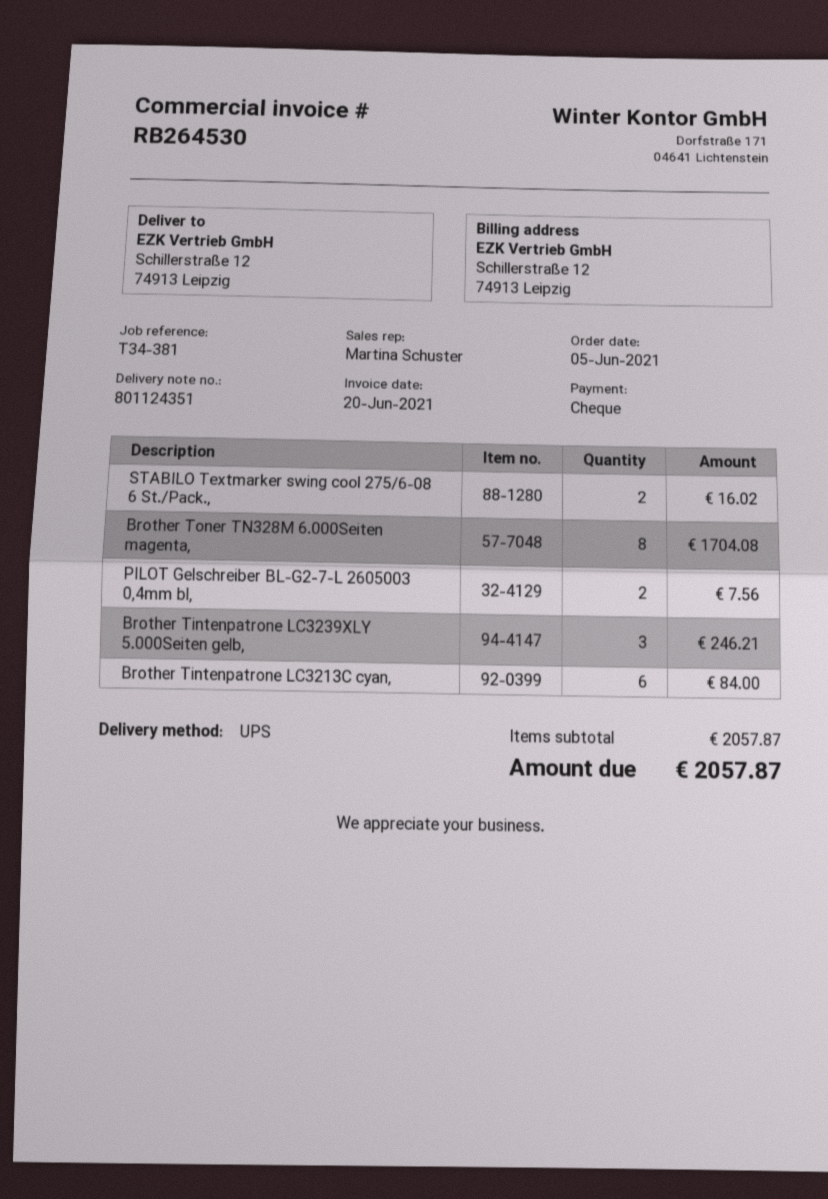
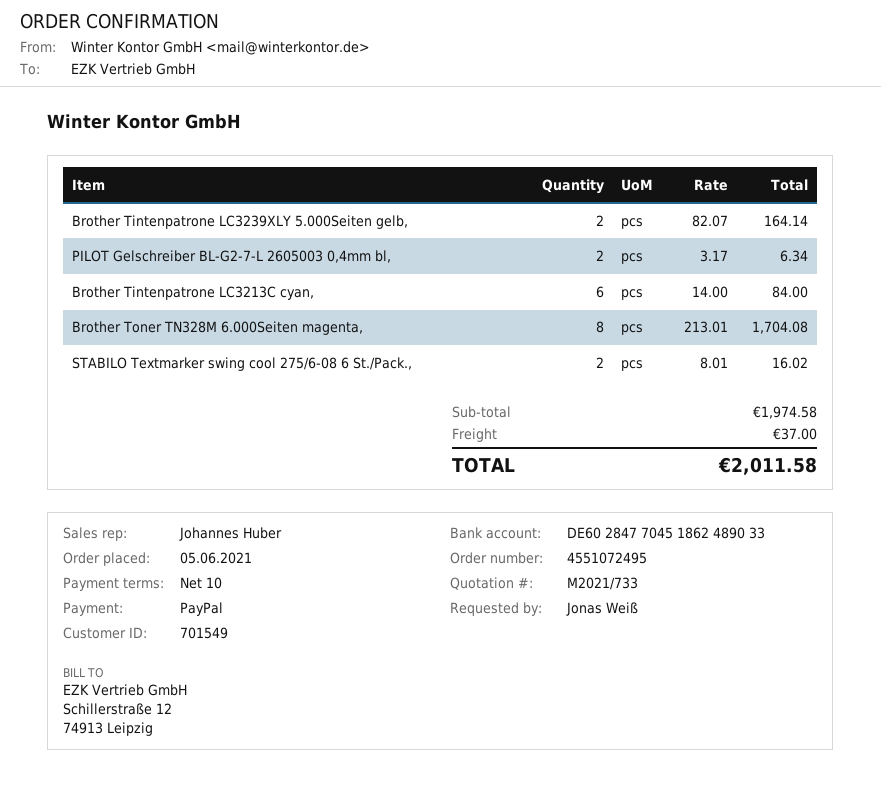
sales rep: Martina Schuster -> Johannes Huber
payment method: cheque -> PayPal
PILOT Gelschreiber BL-G2-7-L 2605003 0,4mm bl,: 2 for 7.56 -> 2 for 6.34
Brother Tintenpatrone LC3239XLY 5.000Seiten gelb,: 3 for 246.21 -> 2 for 164.14
subtotal: 2057.87 -> 1974.58
shipping: none -> 37.00
total: 2057.87 -> 2011.58

